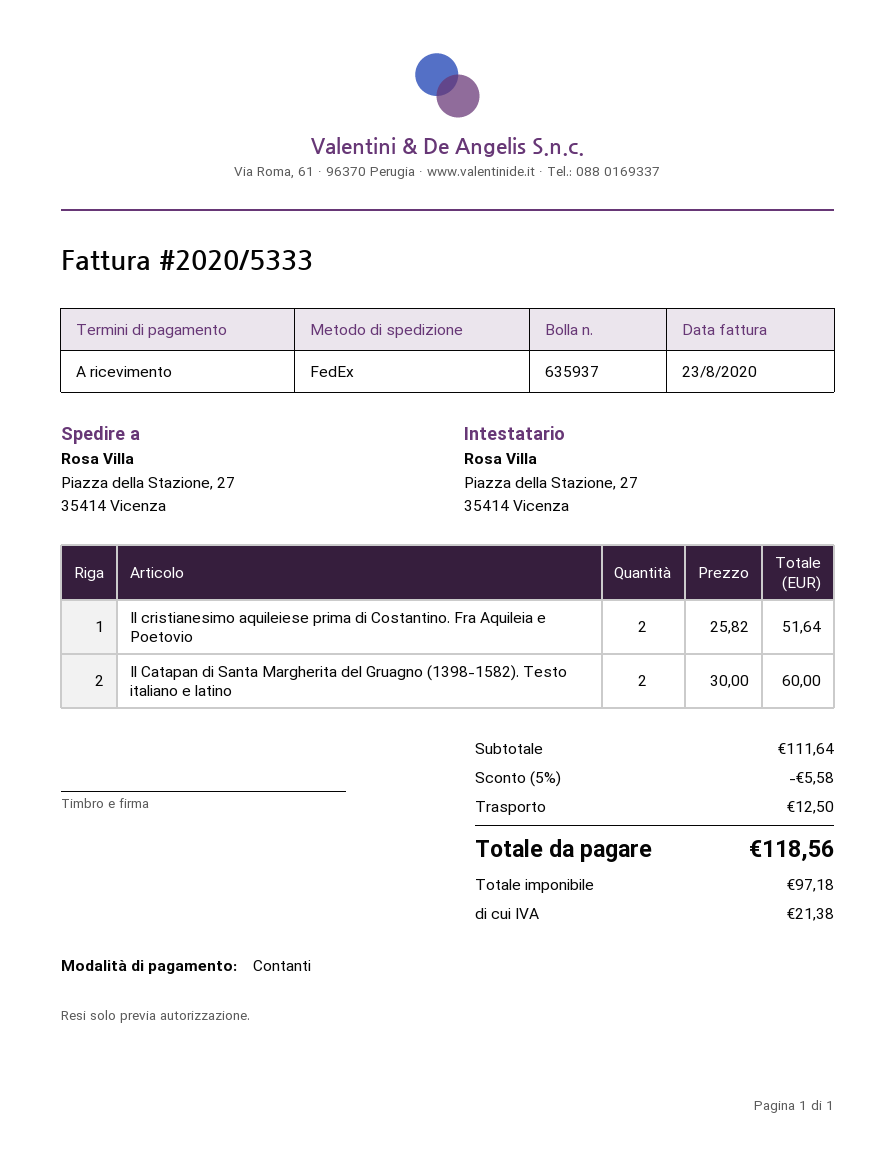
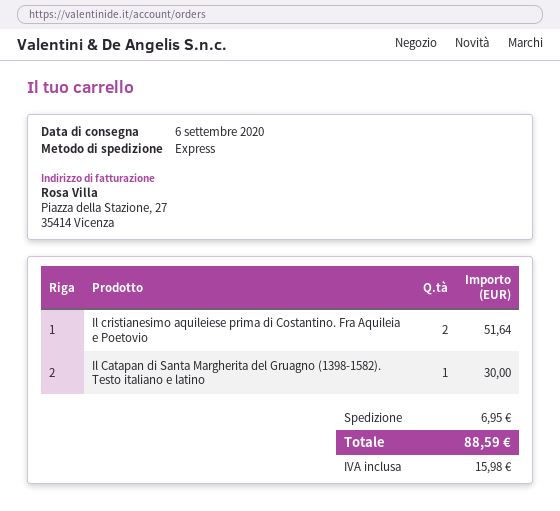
shipping method: FedEx -> express
Il Catapan di Santa Margherita del Gruagno (1398-1582). Testo italiano e latino: 2 for 60.00 -> 1 for 30.00
discount: 5% = 5.58 -> none
shipping: 12.50 -> 6.95
tax: 21.38 -> 15.98
total: 118.56 -> 88.59

